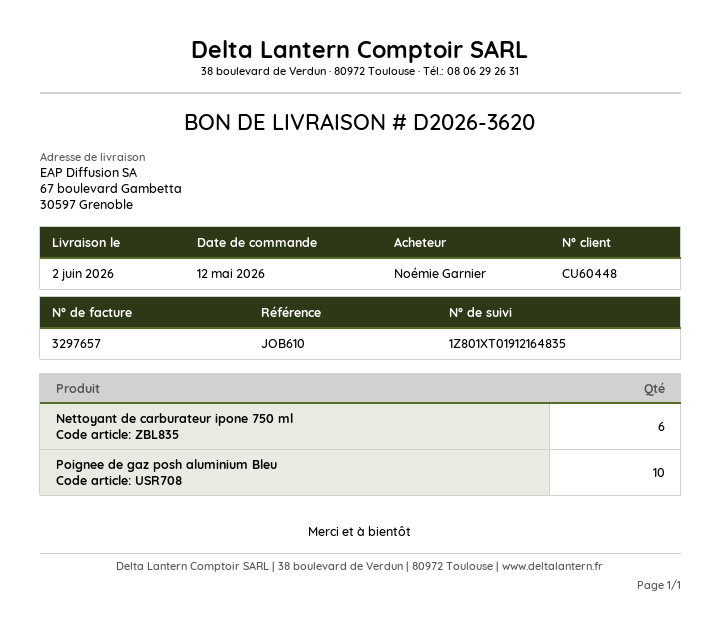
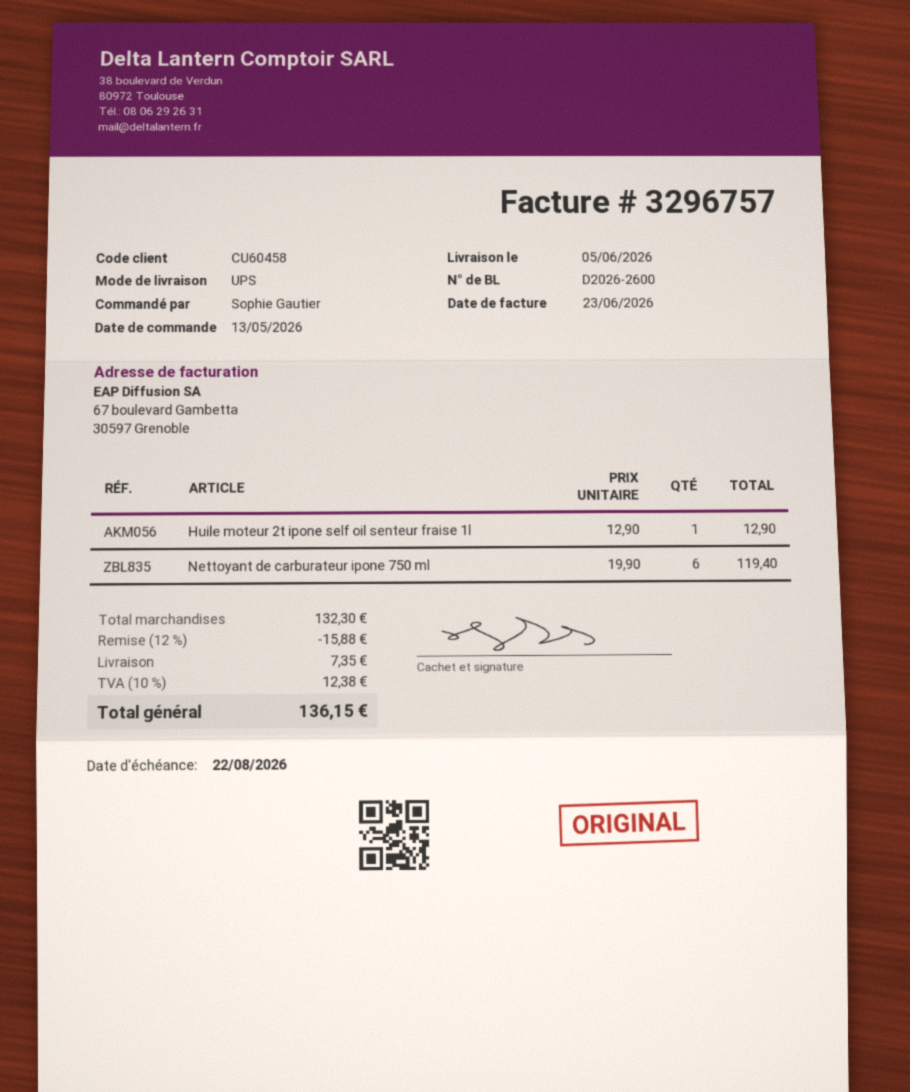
order date: 2026-05-12 -> 2026-05-13
delivery note number: D2026-3620 -> D2026-2600
delivery date: 2026-06-02 -> 2026-06-05
invoice number: 3297657 -> 3296757
customer number: CU60448 -> CU60458
ordered by: Noémie Garnier -> Sophie Gautier
Poignee de gaz posh aluminium Bleu: 10 -> none
Huile moteur 2t ipone self oil senteur fraise 1l: none -> 1

